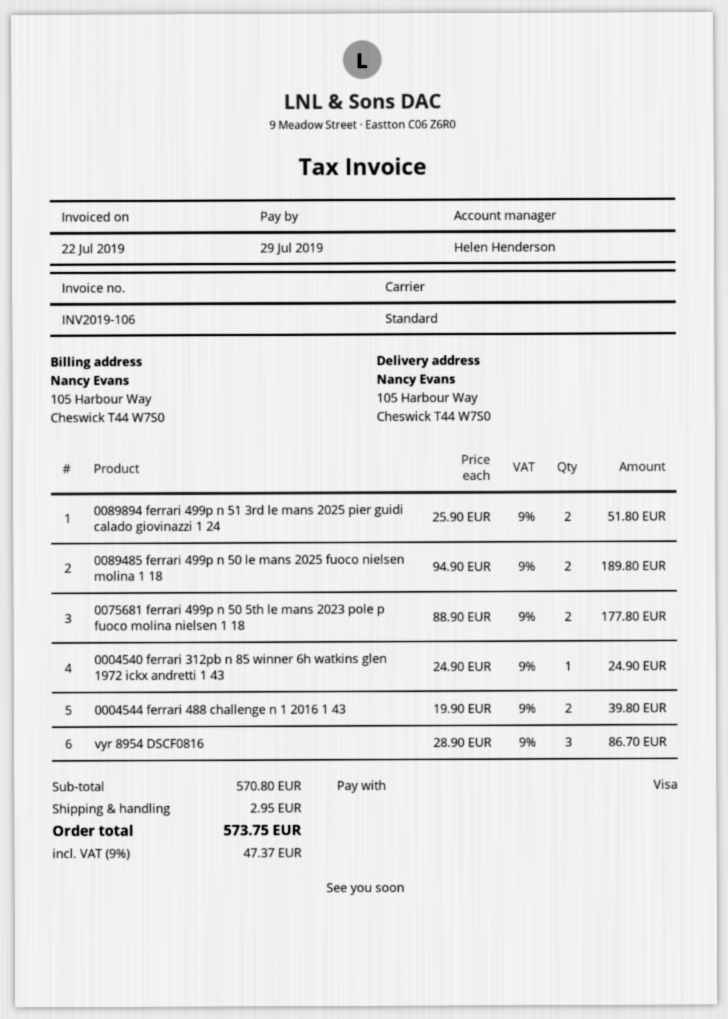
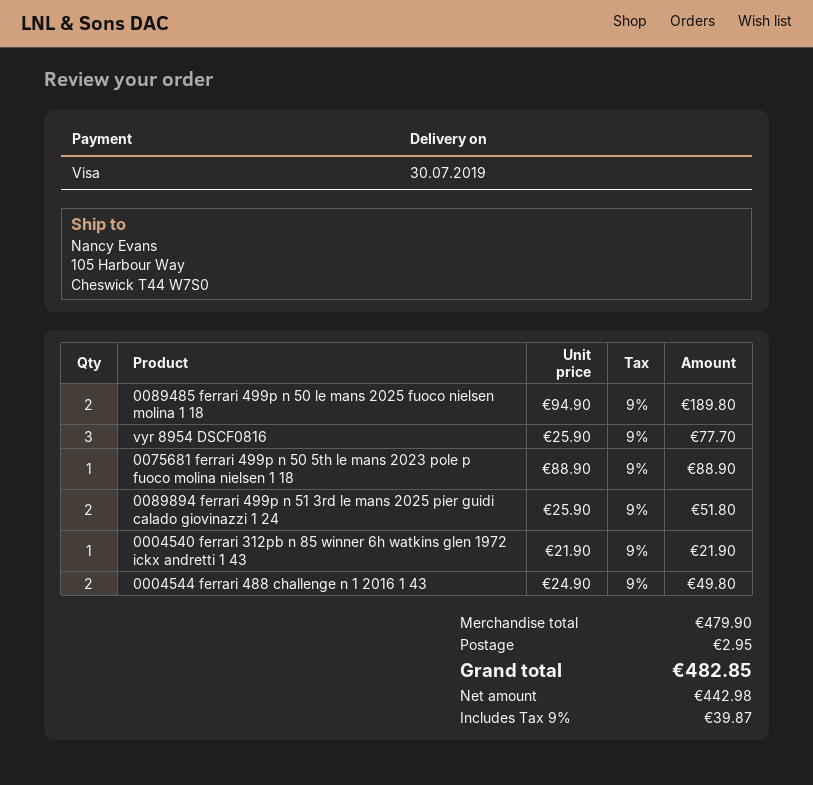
0075681 ferrari 499p n 50 5th le mans 2023 pole p fuoco molina nielsen 1 18: 2 x 88.90 = 177.80 -> 1 x 88.90 = 88.90
0004540 ferrari 312pb n 85 winner 6h watkins glen 1972 ickx andretti 1 43: 1 x 24.90 = 24.90 -> 1 x 21.90 = 21.90
0004544 ferrari 488 challenge n 1 2016 1 43: 2 x 19.90 = 39.80 -> 2 x 24.90 = 49.80
vyr 8954 DSCF0816: 3 x 28.90 = 86.70 -> 3 x 25.90 = 77.70
subtotal: 570.80 -> 479.90
tax: 9% = 47.37 -> 9% = 39.87
total: 573.75 -> 482.85

